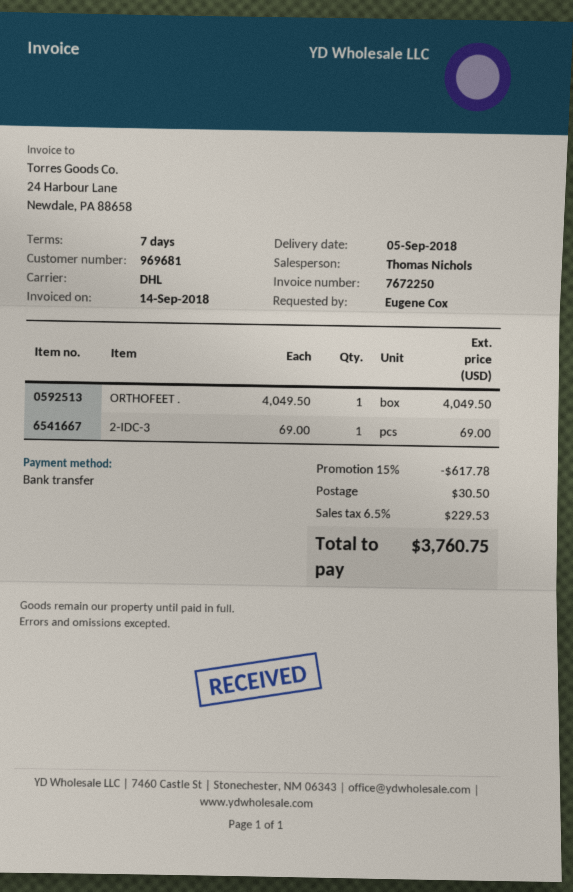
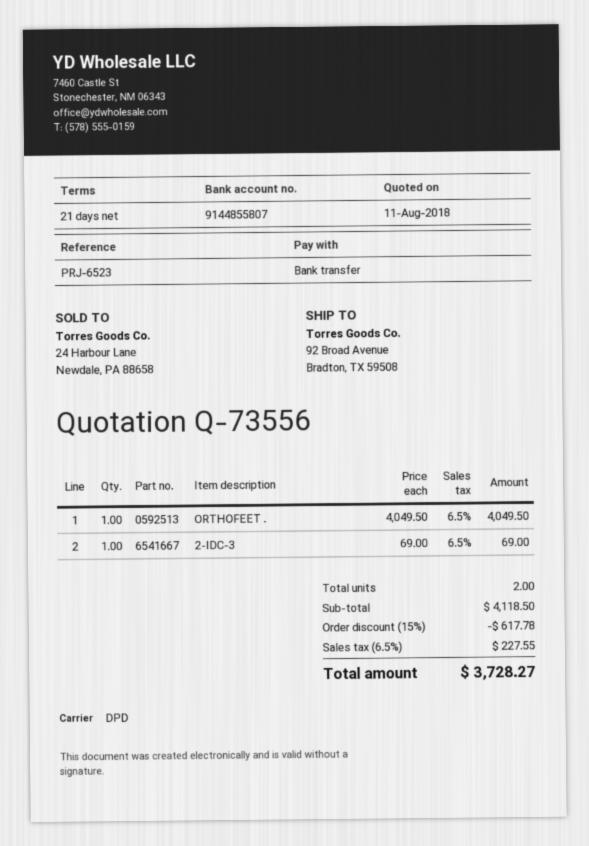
payment terms: 7 days -> 21 days
shipping method: DHL -> DPD
shipping: 30.50 -> none
tax: 6.5% = 229.53 -> 6.5% = 227.55
total: 3760.75 -> 3728.27

